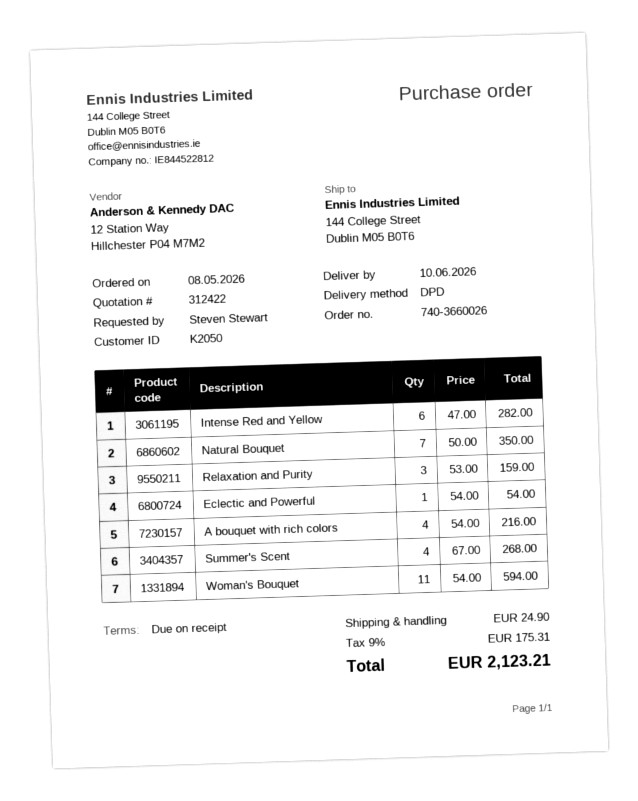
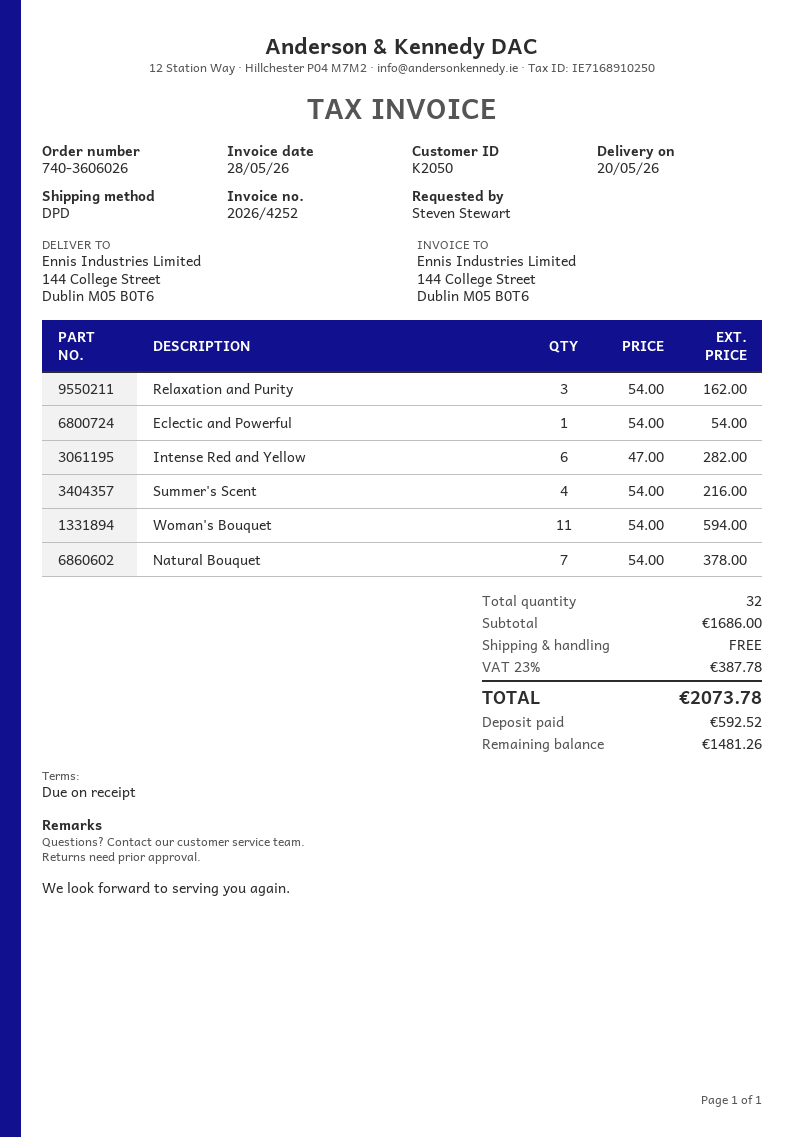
order number: 740-3660026 -> 740-3606026
delivery date: 2026-06-10 -> 2026-05-20
Natural Bouquet: 7 x 50.00 = 350.00 -> 7 x 54.00 = 378.00
Relaxation and Purity: 3 x 53.00 = 159.00 -> 3 x 54.00 = 162.00
A bouquet with rich colors: 4 x 54.00 = 216.00 -> none
Summer's Scent: 4 x 67.00 = 268.00 -> 4 x 54.00 = 216.00
shipping: 24.90 -> 0.00
tax: 9% = 175.31 -> 23% = 387.78
total: 2123.21 -> 2073.78

